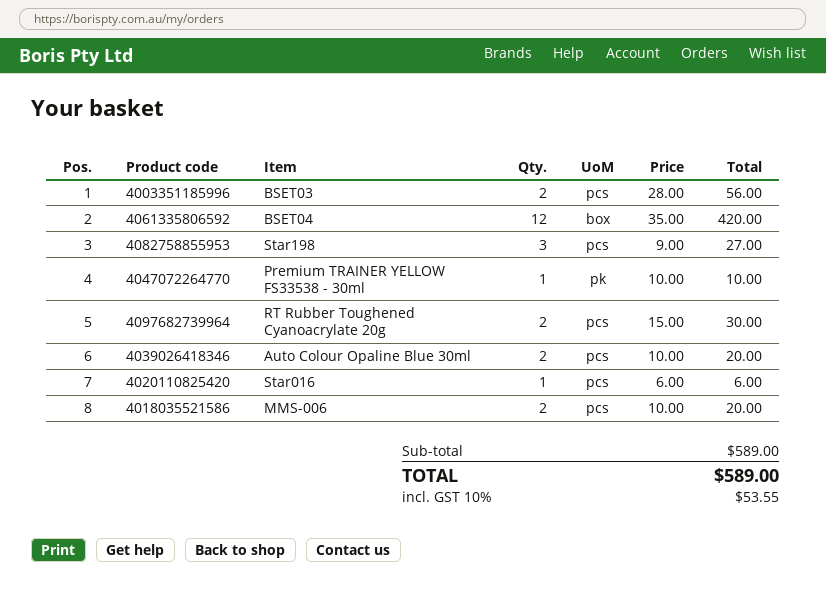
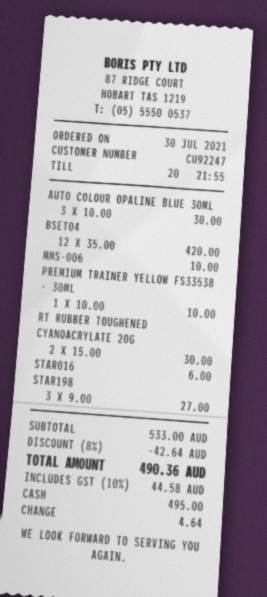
BSET03: 2 x 28.00 = 56.00 -> none
Auto Colour Opaline Blue 30ml: 2 x 10.00 = 20.00 -> 3 x 10.00 = 30.00
MMS-006: 2 x 10.00 = 20.00 -> 1 x 10.00 = 10.00
subtotal: 589.00 -> 533.00
discount: none -> 8% = 42.64
tax: 10% = 53.55 -> 10% = 44.58
total: 589.00 -> 490.36

